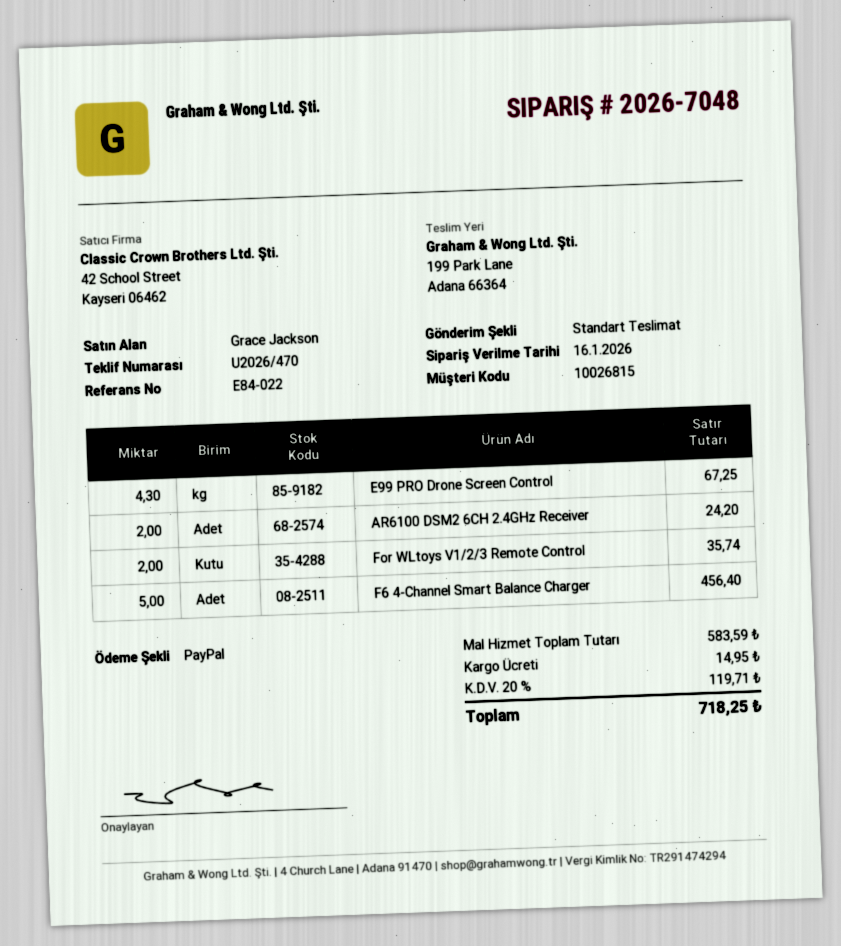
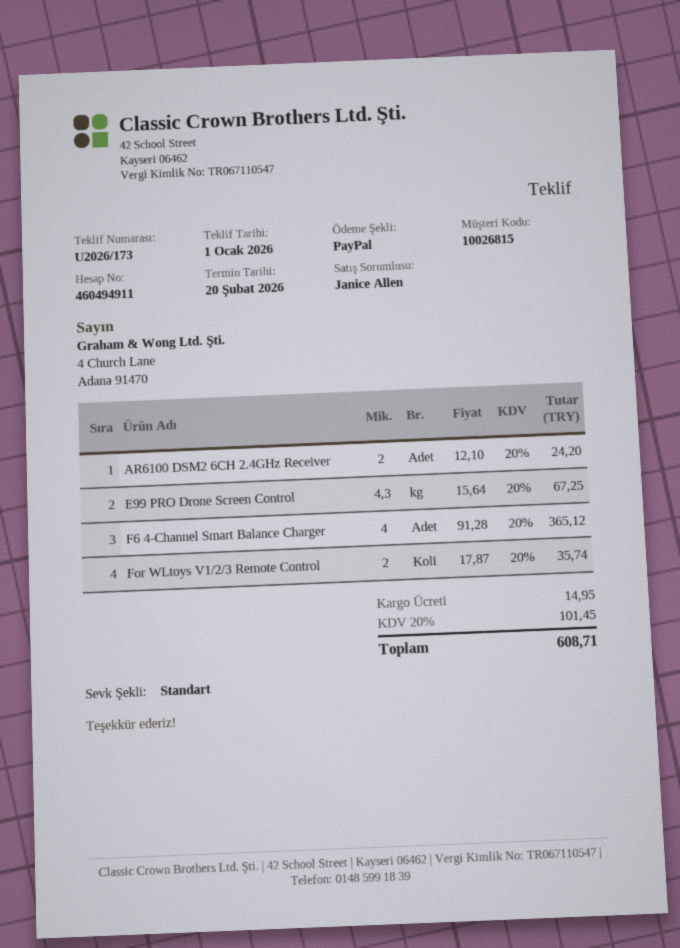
quote number: U2026/470 -> U2026/173
F6 4-Channel Smart Balance Charger: 5 for 456.40 -> 4 for 365.12
tax: 20% = 119.71 -> 20% = 101.45
total: 718.25 -> 608.71

